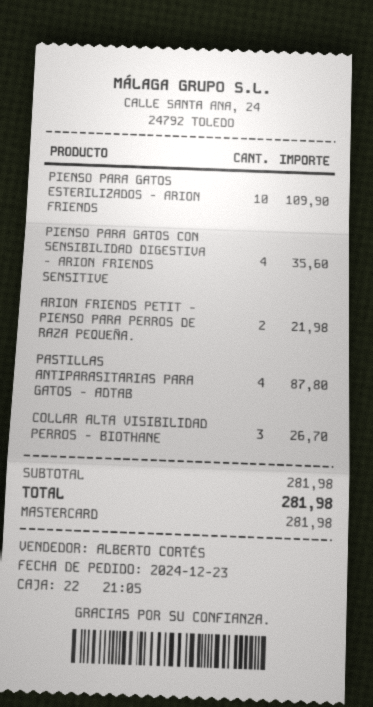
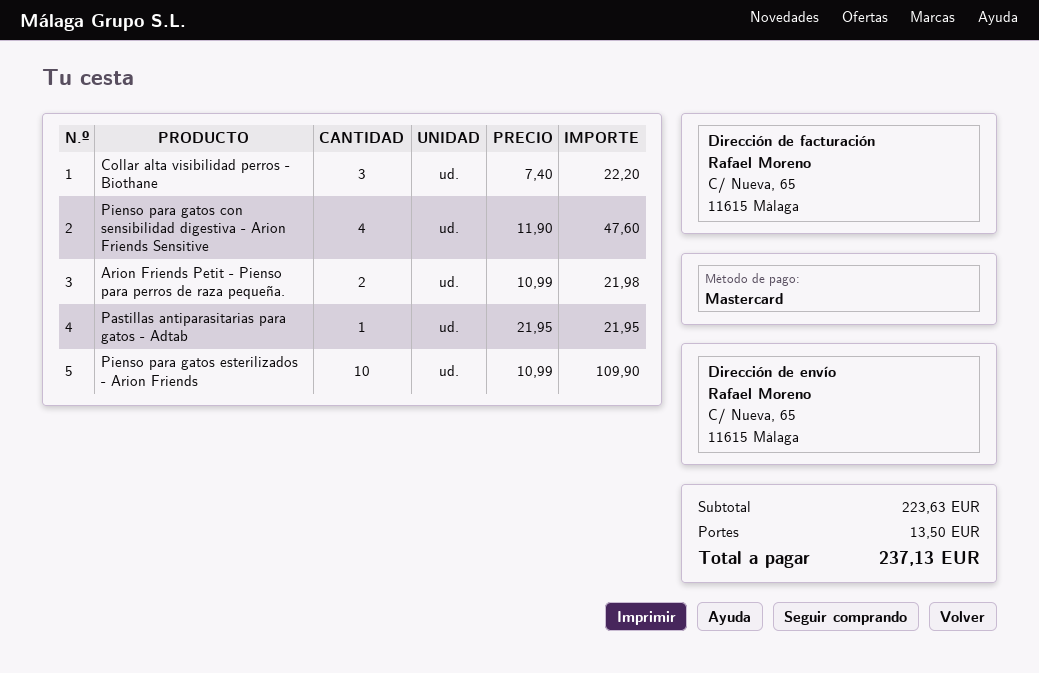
PIENSO PARA GATOS CON SENSIBILIDAD DIGESTIVA - ARION FRIENDS SENSITIVE: 4 for 35.60 -> 4 for 47.60
PASTILLAS ANTIPARASITARIAS PARA GATOS - ADTAB: 4 for 87.80 -> 1 for 21.95
COLLAR ALTA VISIBILIDAD PERROS - BIOTHANE: 3 for 26.70 -> 3 for 22.20
subtotal: 281.98 -> 223.63
shipping: none -> 13.50
total: 281.98 -> 237.13

